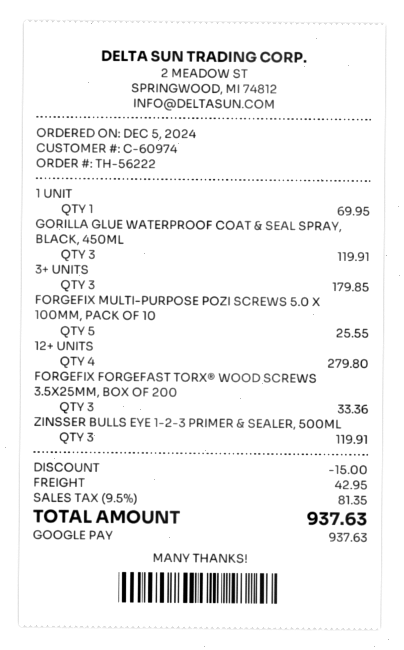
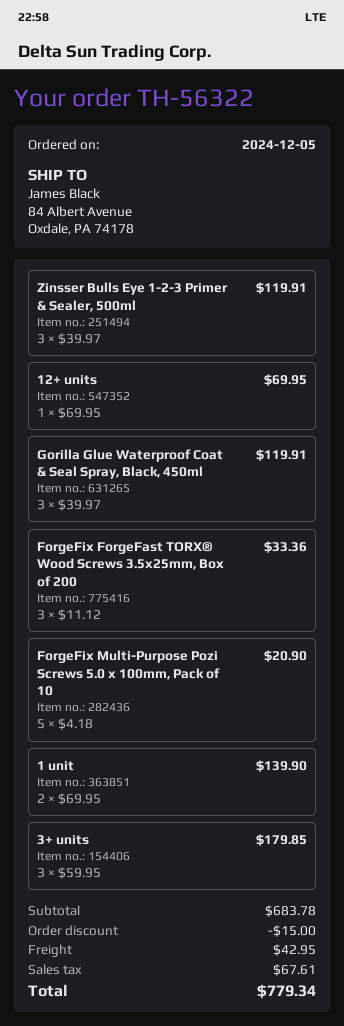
order number: TH-56222 -> TH-56322
1 UNIT: 1 for 69.95 -> 2 for 139.90
FORGEFIX MULTI-PURPOSE POZI SCREWS 5.0 X 100MM, PACK OF 10: 5 for 25.55 -> 5 for 20.90
12+ UNITS: 4 for 279.80 -> 1 for 69.95
tax: 81.35 -> 67.61
total: 937.63 -> 779.34

